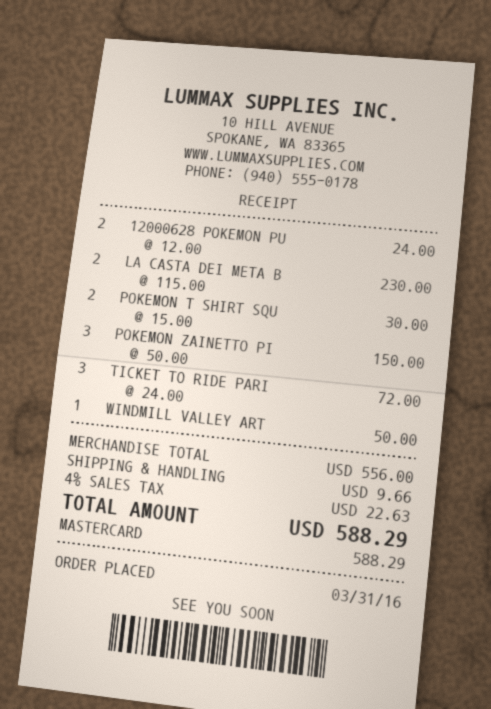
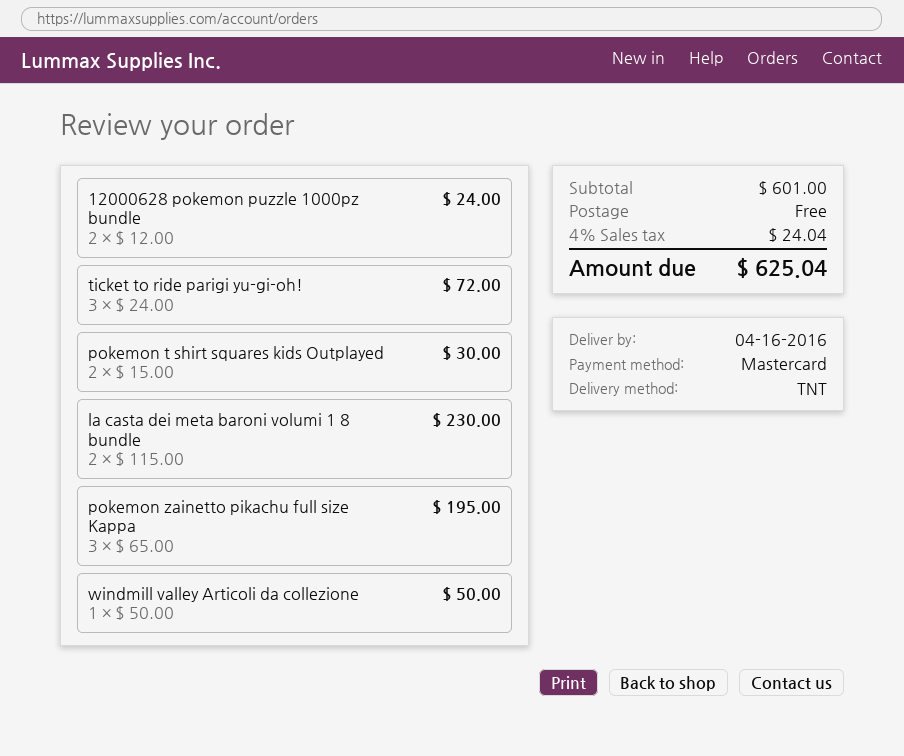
POKEMON ZAINETTO PI: 3 x 50.00 = 150.00 -> 3 x 65.00 = 195.00
subtotal: 556.00 -> 601.00
shipping: 9.66 -> 0.00
tax: 4% = 22.63 -> 4% = 24.04
total: 588.29 -> 625.04

